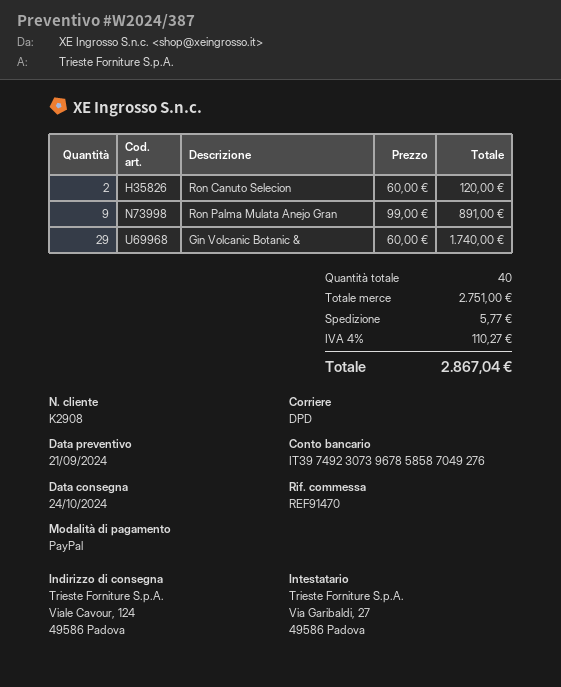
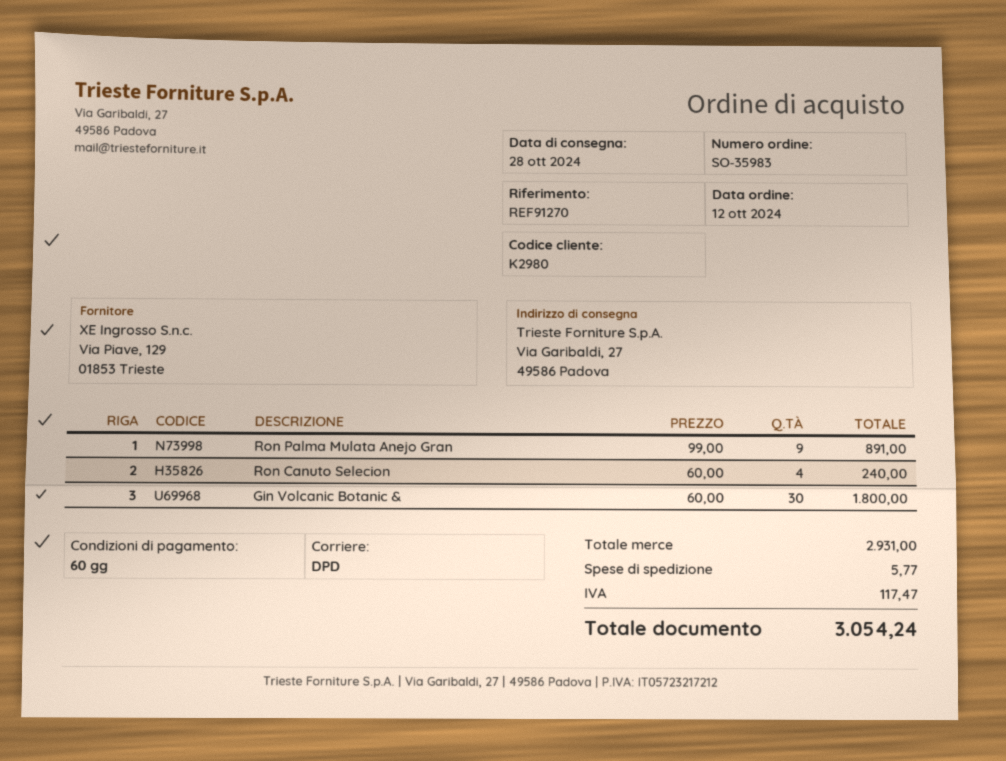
delivery date: 2024-10-24 -> 2024-10-28
customer number: K2908 -> K2980
reference: REF91470 -> REF91270
ship to: Viale Cavour, 124, 49586 Padova -> Via Garibaldi, 27, 49586 Padova
Ron Canuto Selecion: 2 x 60.00 = 120.00 -> 4 x 60.00 = 240.00
Gin Volcanic Botanic &: 29 x 60.00 = 1740.00 -> 30 x 60.00 = 1800.00
subtotal: 2751.00 -> 2931.00
tax: 110.27 -> 117.47
total: 2867.04 -> 3054.24

